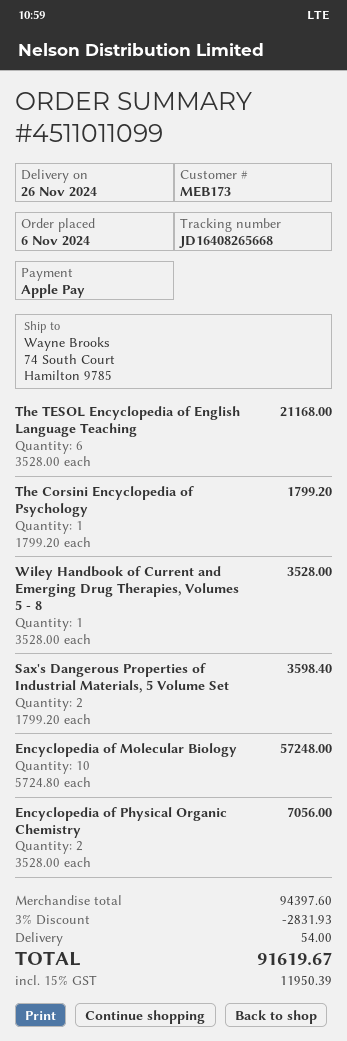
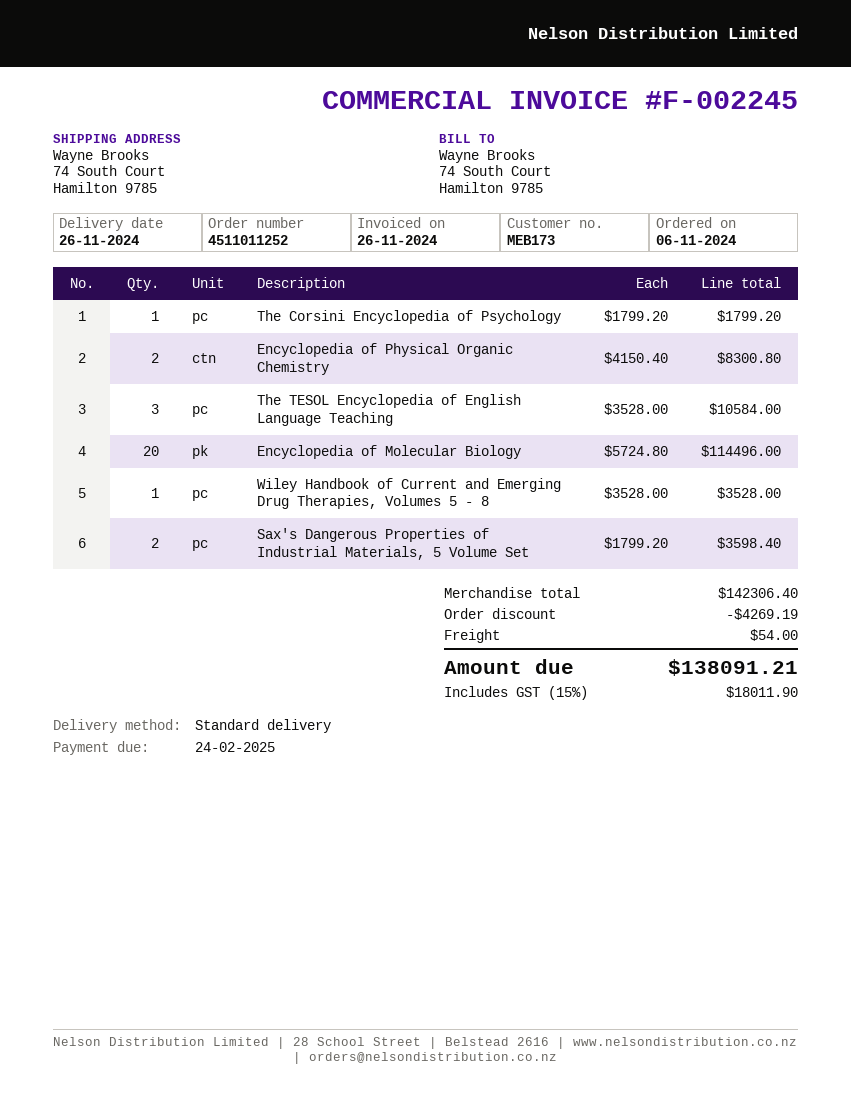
order number: 4511011099 -> 4511011252
The TESOL Encyclopedia of English Language Teaching: 6 x 3528.00 = 21168.00 -> 3 x 3528.00 = 10584.00
Encyclopedia of Molecular Biology: 10 x 5724.80 = 57248.00 -> 20 x 5724.80 = 114496.00
Encyclopedia of Physical Organic Chemistry: 2 x 3528.00 = 7056.00 -> 2 x 4150.40 = 8300.80
subtotal: 94397.60 -> 142306.40
discount: 2831.93 -> 4269.19
tax: 15% = 11950.39 -> 15% = 18011.90
total: 91619.67 -> 138091.21

